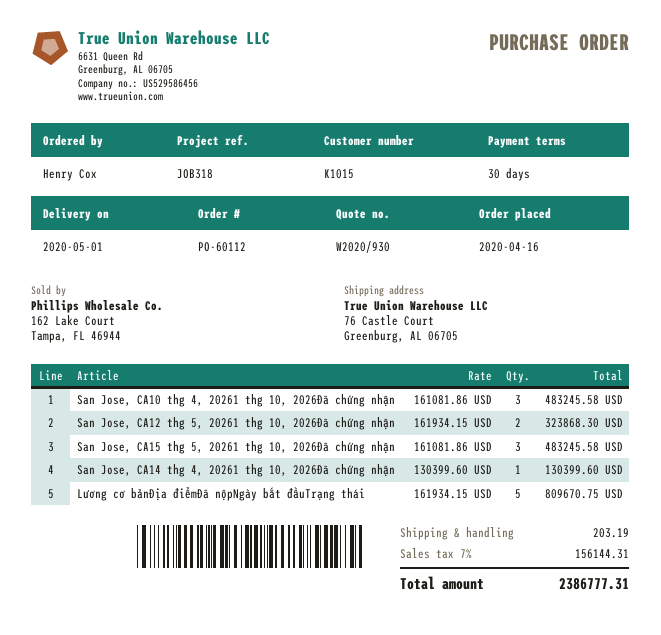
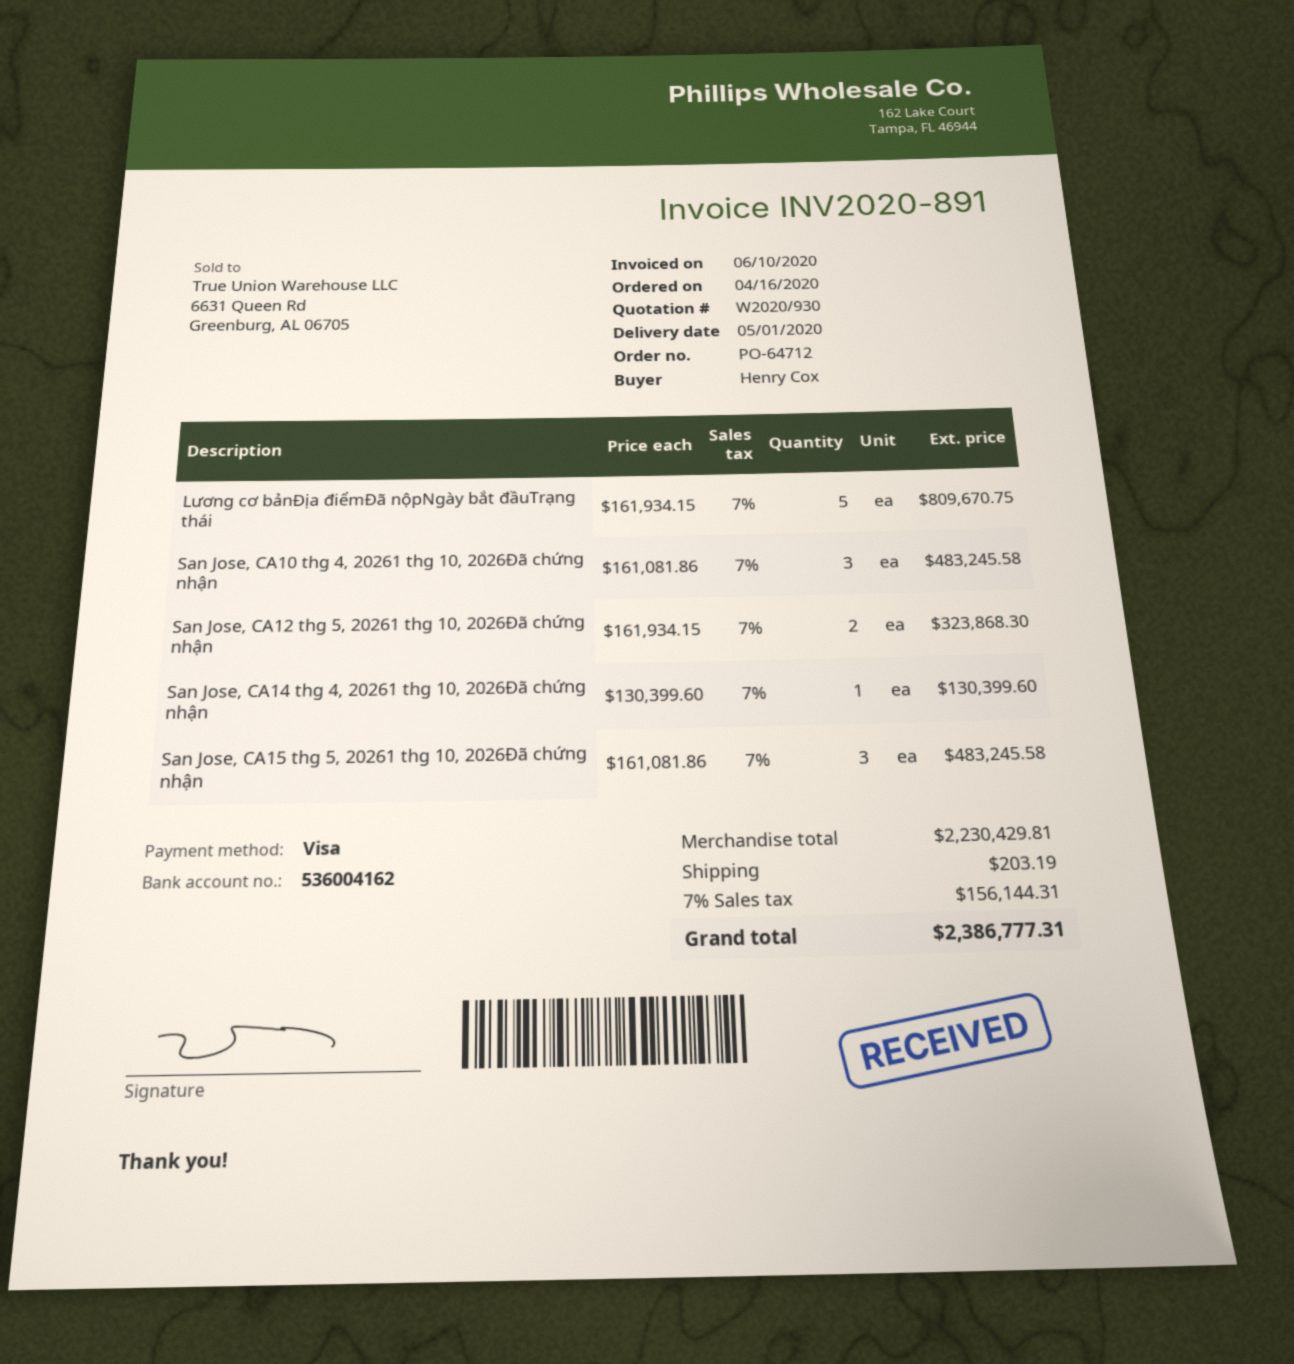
order number: PO-60112 -> PO-64712

